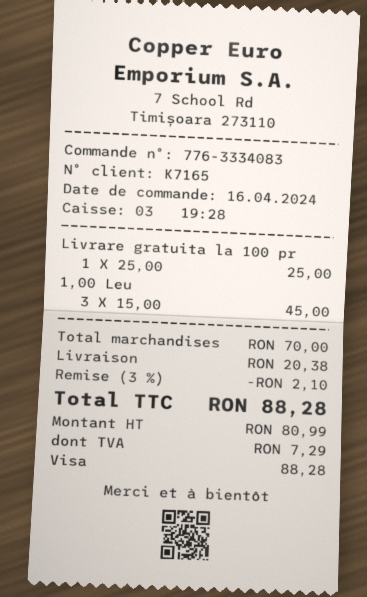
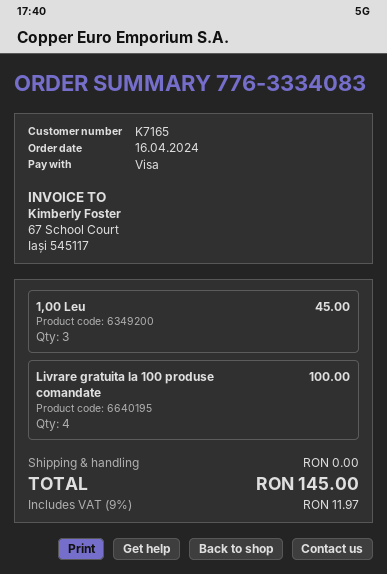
Livrare gratuita la 100 pr: 1 for 25.00 -> 4 for 100.00
discount: 3% = 2.10 -> none
shipping: 20.38 -> 0.00
tax: 7.29 -> 11.97
total: 88.28 -> 145.00

